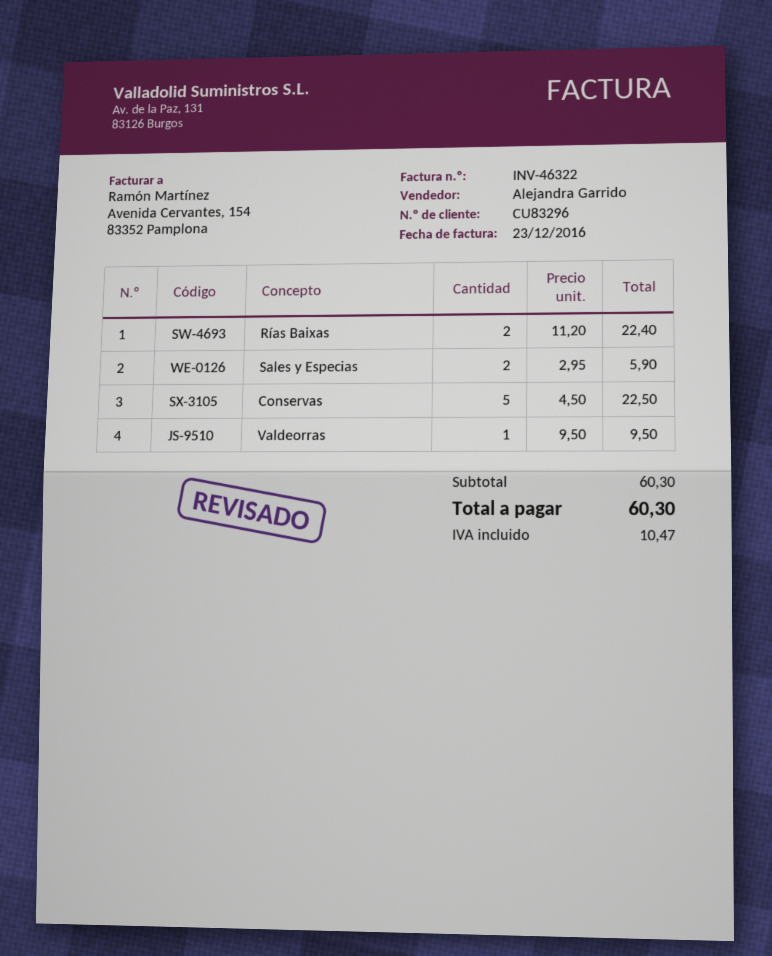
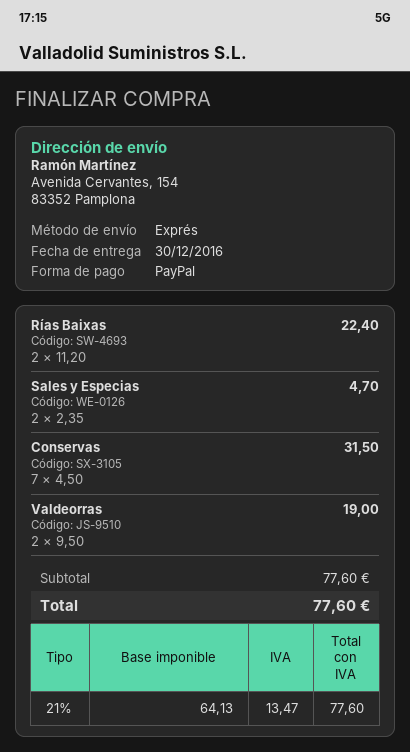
Sales y Especias: 2 x 2.95 = 5.90 -> 2 x 2.35 = 4.70
Conservas: 5 x 4.50 = 22.50 -> 7 x 4.50 = 31.50
Valdeorras: 1 x 9.50 = 9.50 -> 2 x 9.50 = 19.00
subtotal: 60.30 -> 77.60
tax: 10.47 -> 13.47
total: 60.30 -> 77.60

